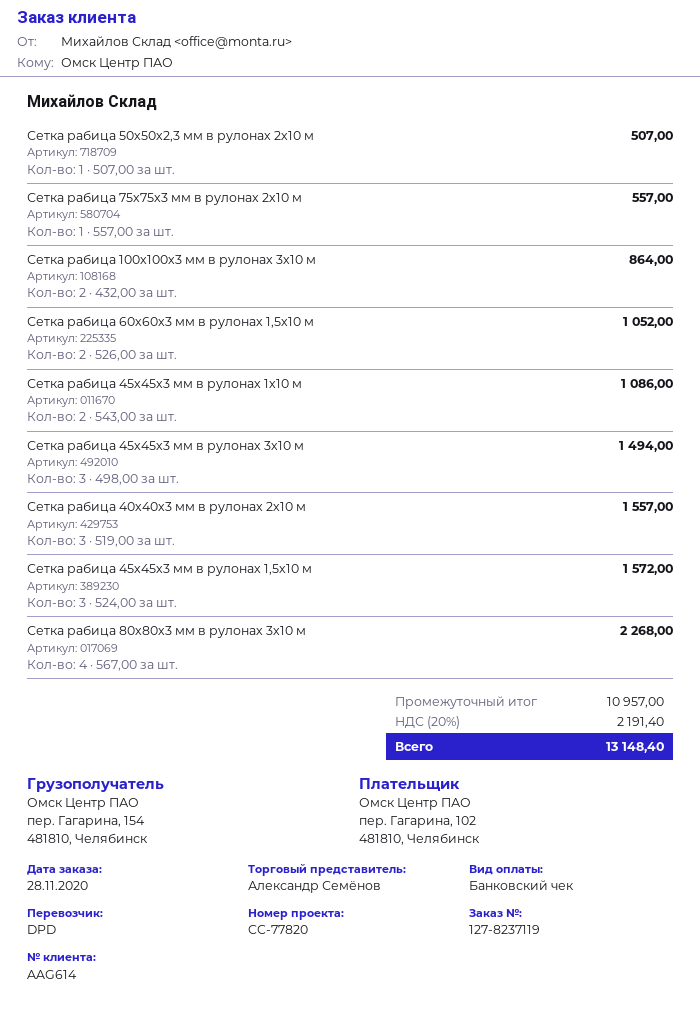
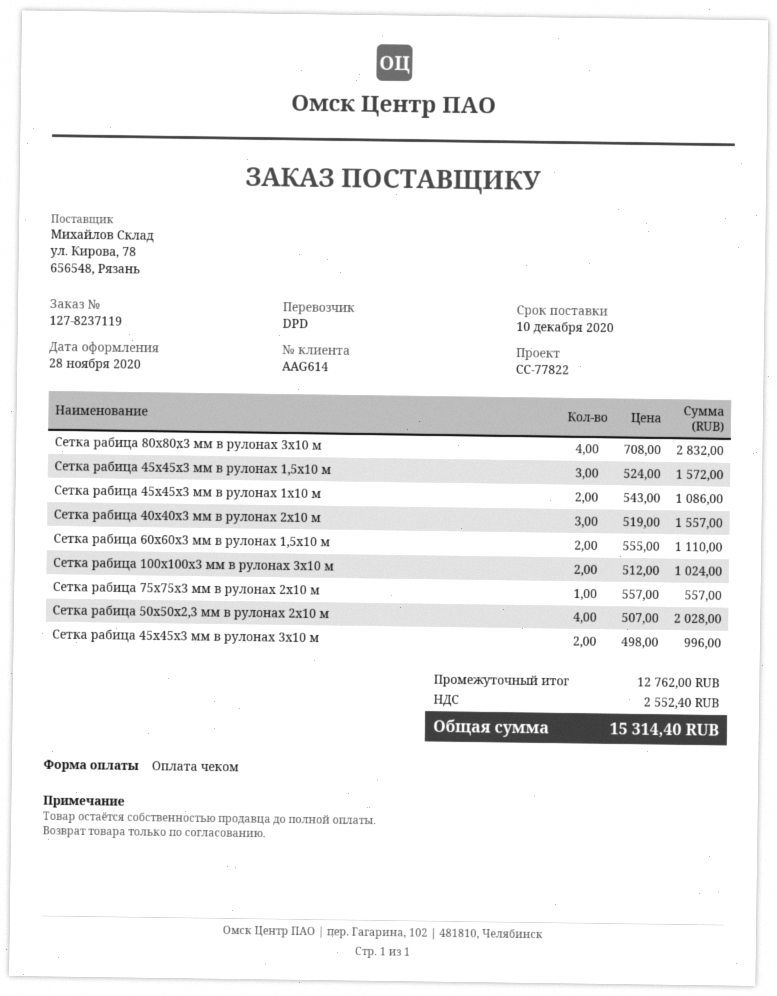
reference: CC-77820 -> CC-77822
Сетка рабица 50х50х2,3 мм в рулонах 2х10 м: 1 x 507.00 = 507.00 -> 4 x 507.00 = 2028.00
Сетка рабица 100х100х3 мм в рулонах 3х10 м: 2 x 432.00 = 864.00 -> 2 x 512.00 = 1024.00
Сетка рабица 60х60х3 мм в рулонах 1,5х10 м: 2 x 526.00 = 1052.00 -> 2 x 555.00 = 1110.00
Сетка рабица 45х45х3 мм в рулонах 3х10 м: 3 x 498.00 = 1494.00 -> 2 x 498.00 = 996.00
Сетка рабица 80х80х3 мм в рулонах 3х10 м: 4 x 567.00 = 2268.00 -> 4 x 708.00 = 2832.00
subtotal: 10957.00 -> 12762.00
tax: 2191.40 -> 2552.40
total: 13148.40 -> 15314.40

